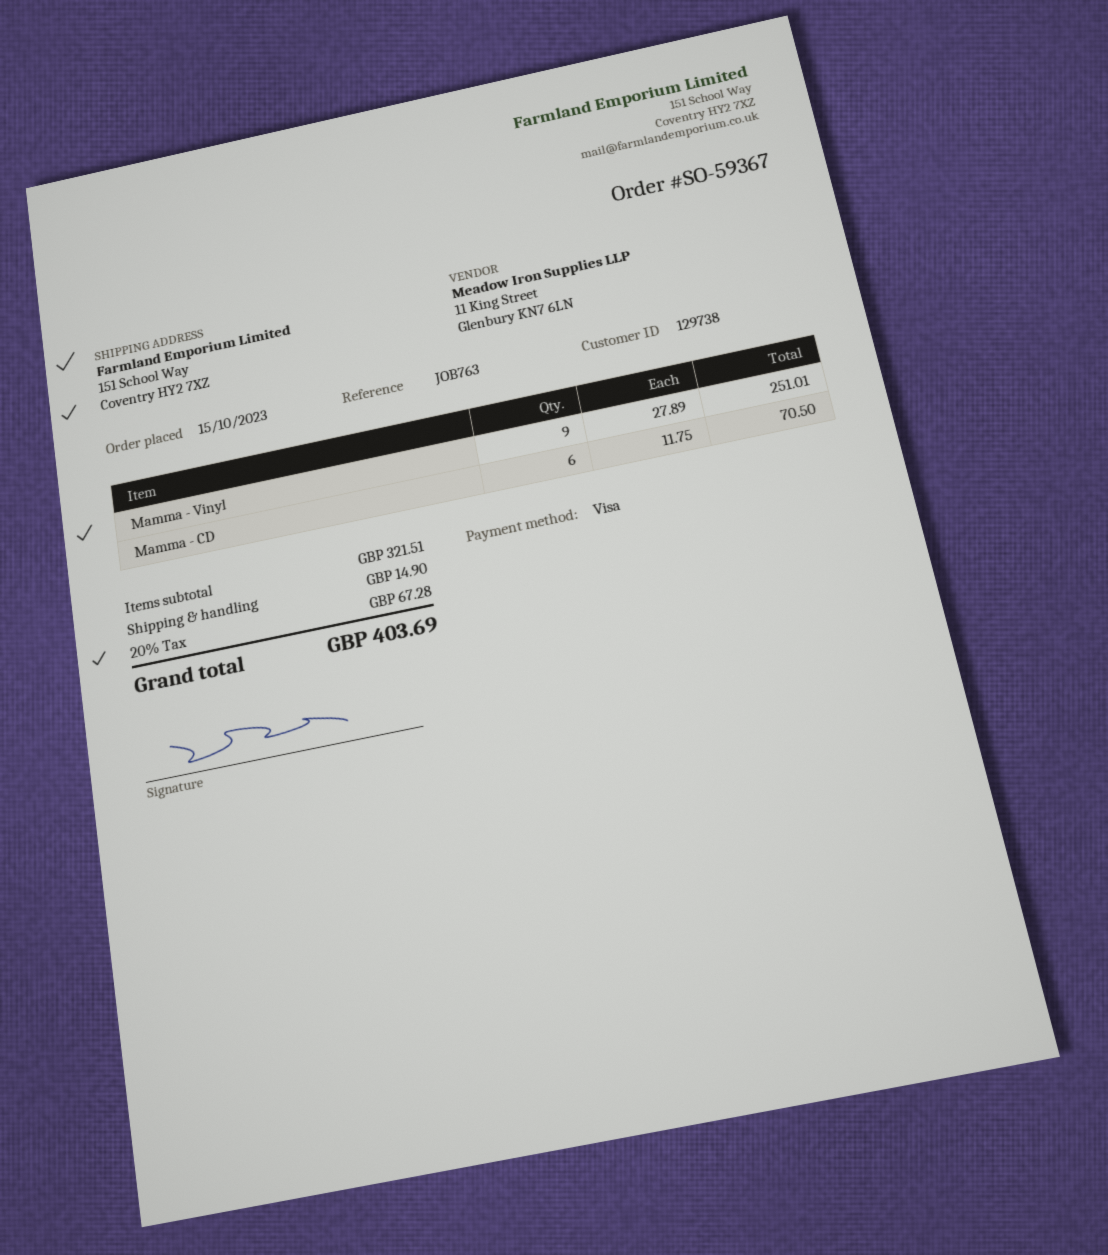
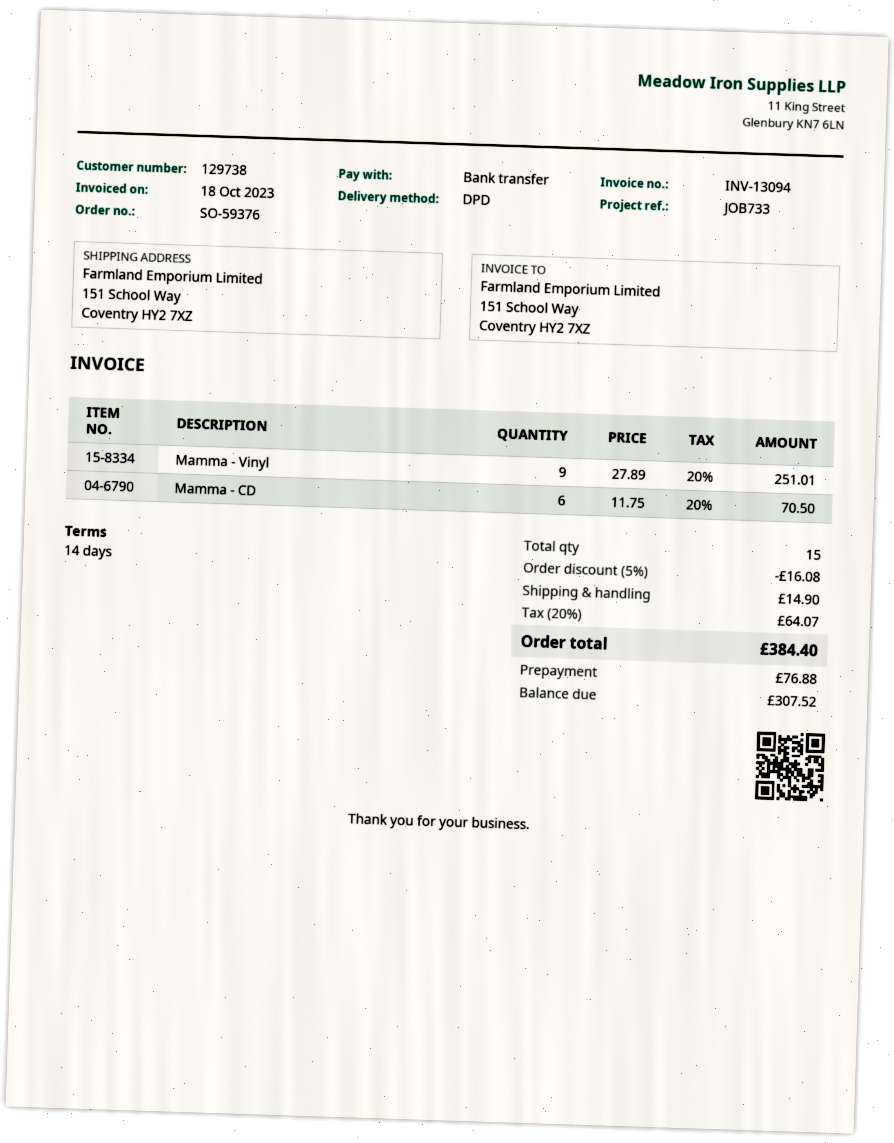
order number: SO-59367 -> SO-59376
reference: JOB763 -> JOB733
payment method: Visa -> bank transfer
discount: none -> 5% = 16.08
tax: 20% = 67.28 -> 20% = 64.07
total: 403.69 -> 384.40

